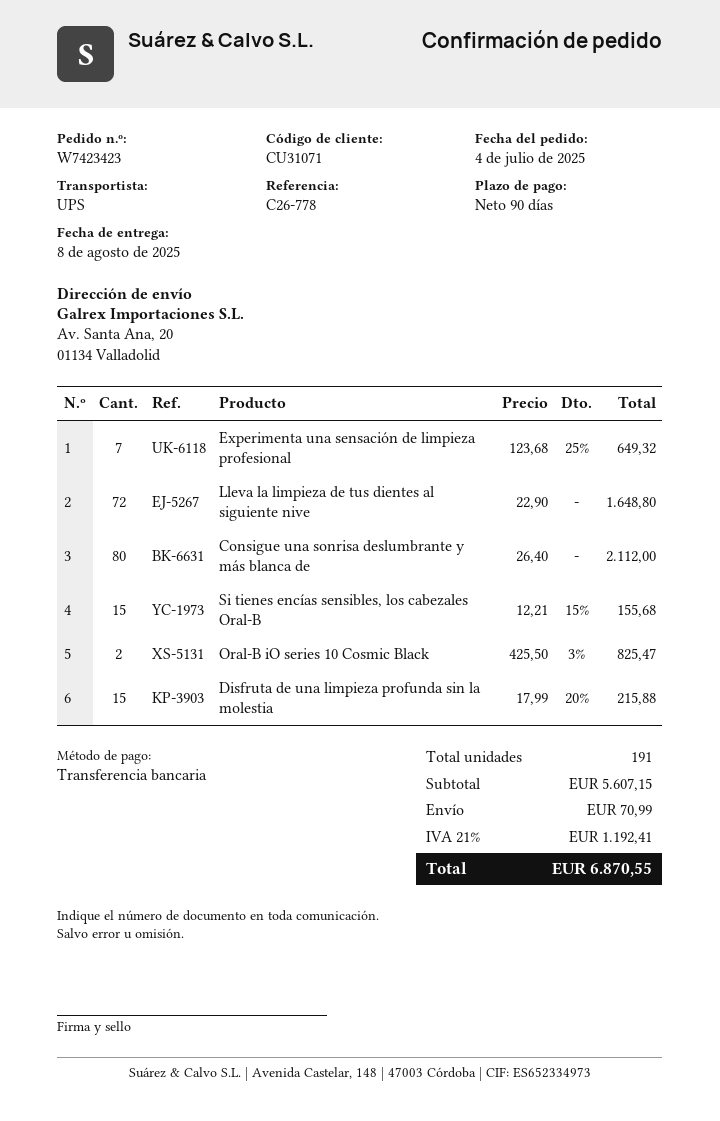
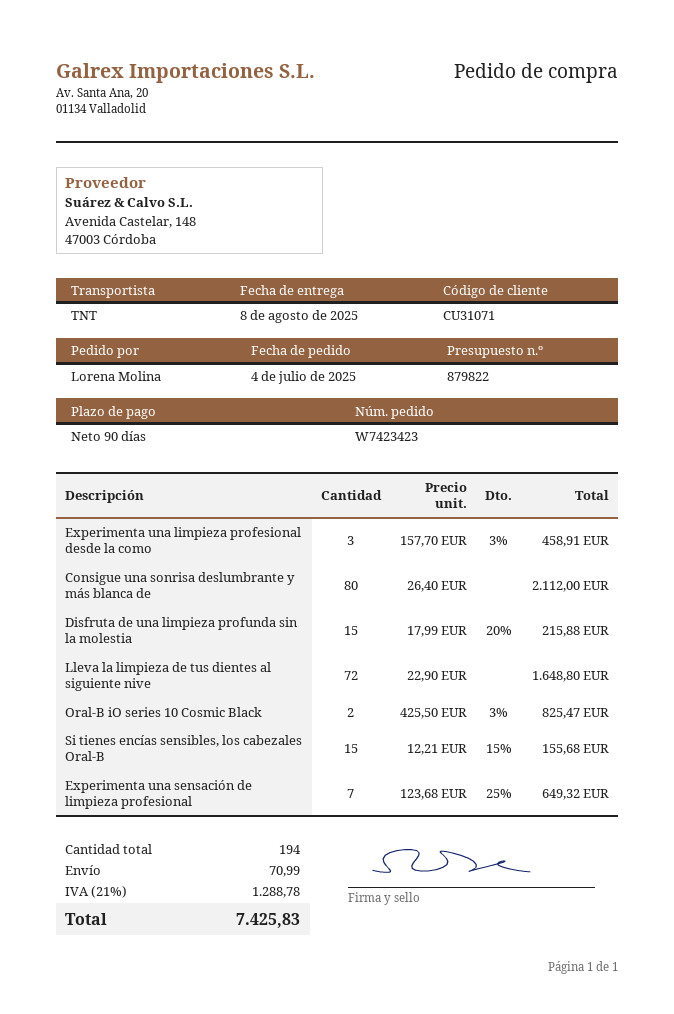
shipping method: UPS -> TNT
Experimenta una limpieza profesional desde la como: none -> 3 x 157.70 - 3% = 458.91
total quantity: 191 -> 194
tax: 21% = 1192.41 -> 21% = 1288.78
total: 6870.55 -> 7425.83

